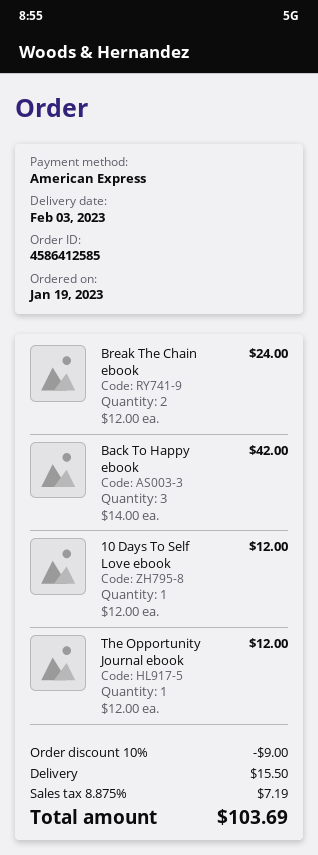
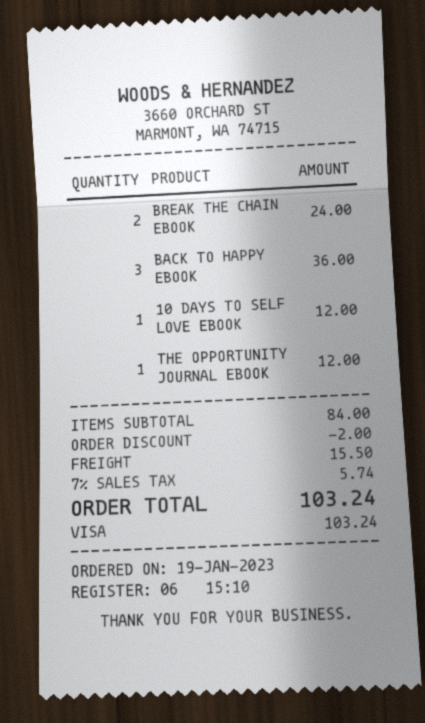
payment method: American Express -> Visa
Back To Happy ebook: 3 for 42.00 -> 3 for 36.00
discount: 9.00 -> 2.00
tax: 8.875% = 7.19 -> 7% = 5.74
total: 103.69 -> 103.24

